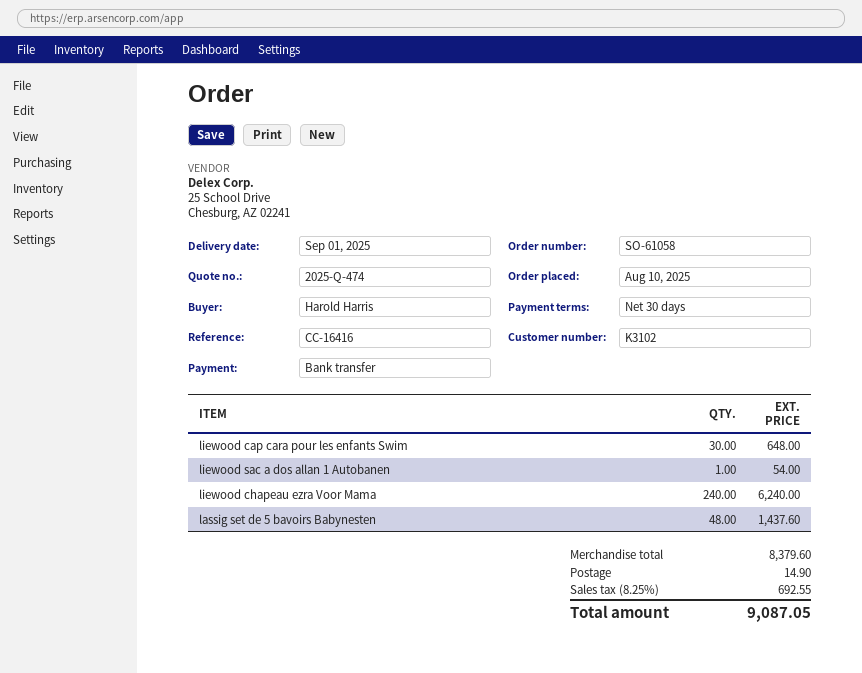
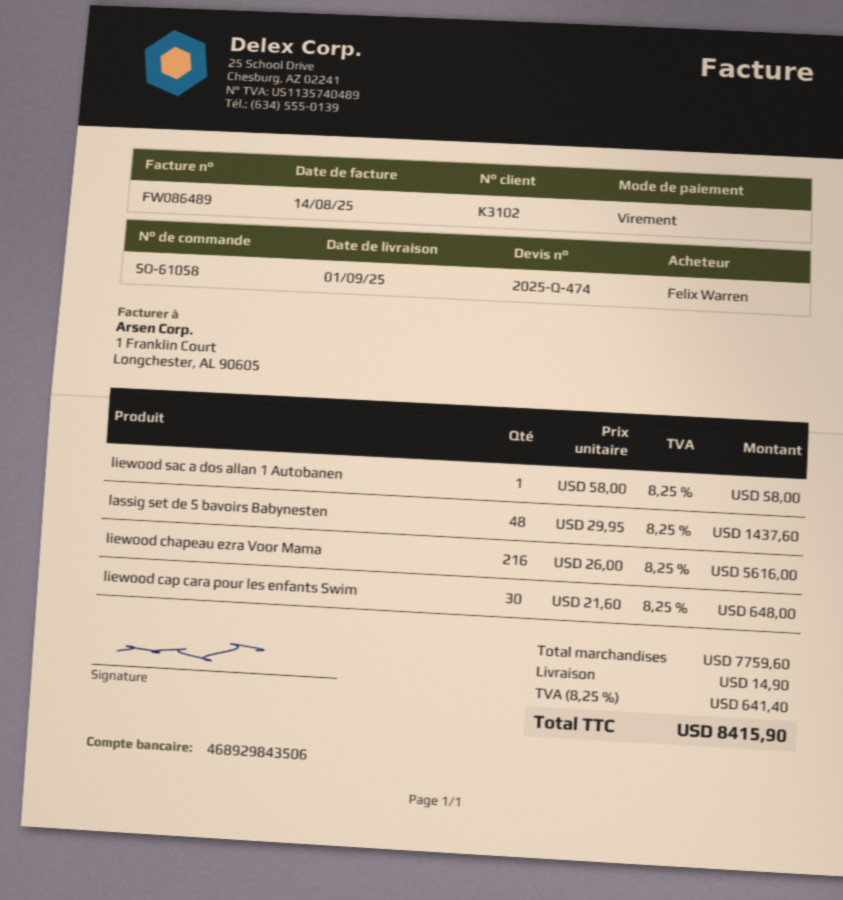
ordered by: Harold Harris -> Felix Warren
liewood sac a dos allan 1 Autobanen: 1 for 54.00 -> 1 for 58.00
liewood chapeau ezra Voor Mama: 240 for 6240.00 -> 216 for 5616.00
subtotal: 8379.60 -> 7759.60
tax: 8.25% = 692.55 -> 8.25% = 641.40
total: 9087.05 -> 8415.90

